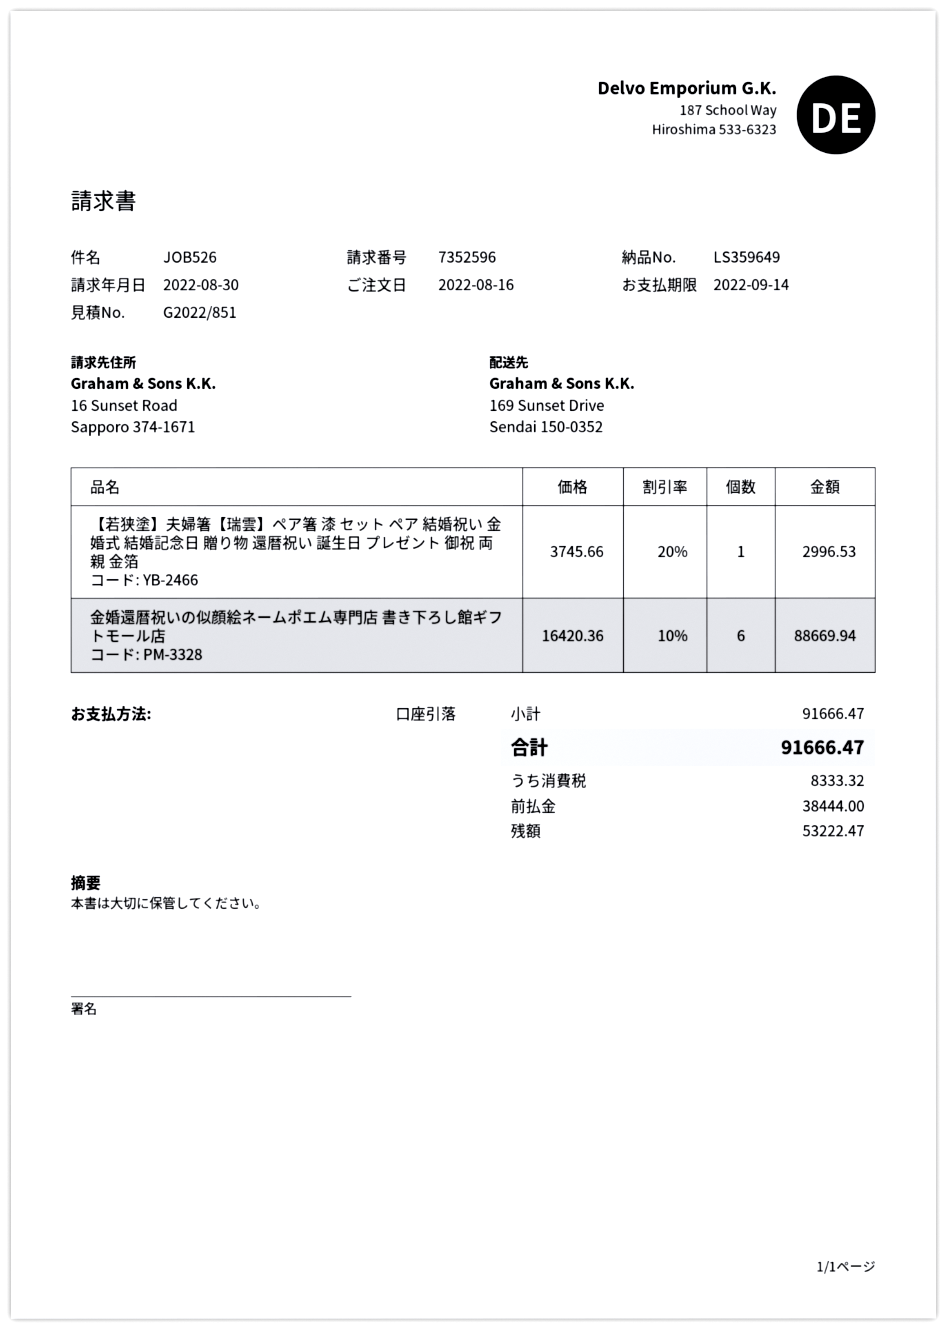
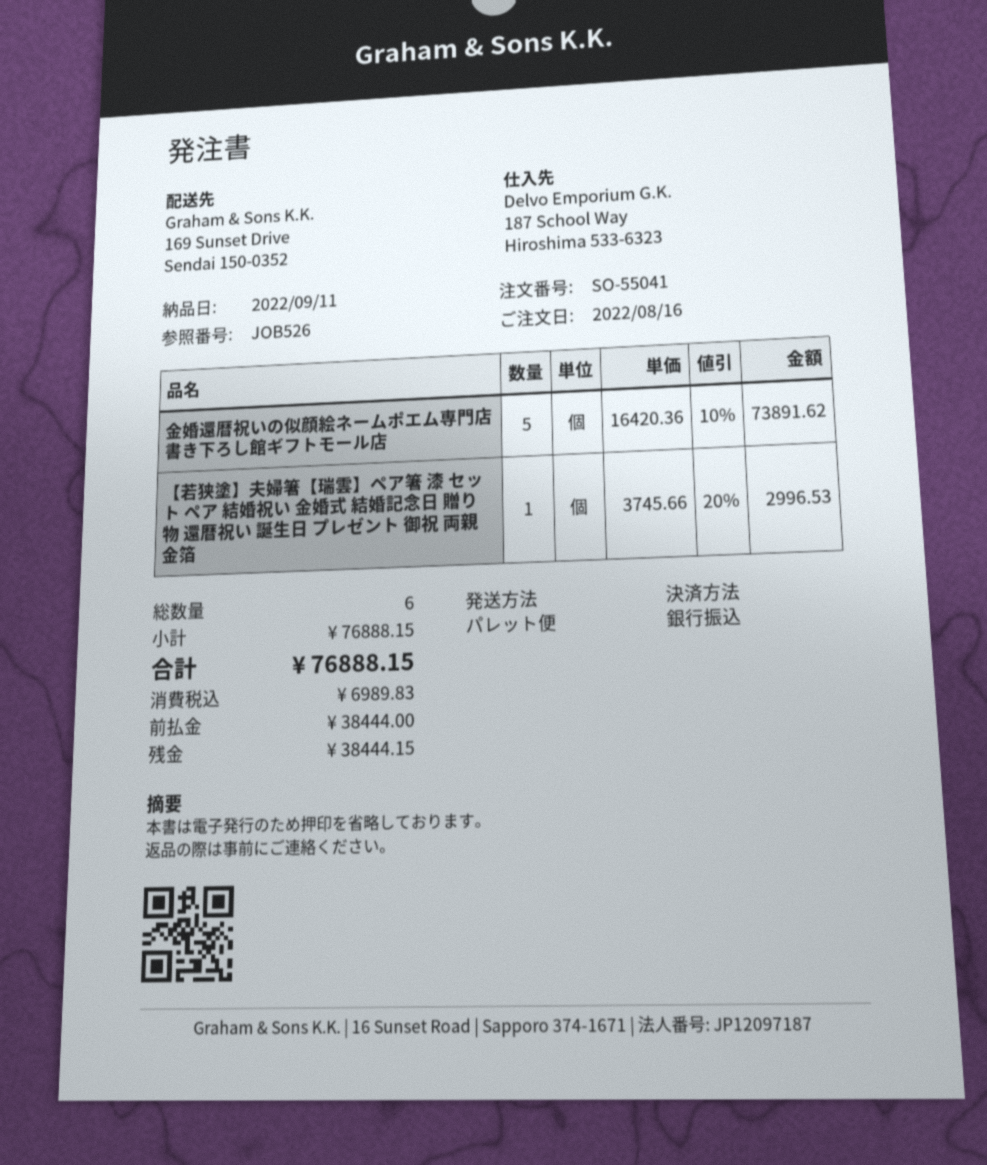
payment method: direct debit -> bank transfer
金婚還暦祝いの似顔絵ネームポエム専門店 書き下ろし館ギフトモール店: 6 x 16420.36 - 10% = 88669.94 -> 5 x 16420.36 - 10% = 73891.62
subtotal: 91666.47 -> 76888.15
tax: 8333.32 -> 6989.83
total: 91666.47 -> 76888.15
balance: 53222.47 -> 38444.15

